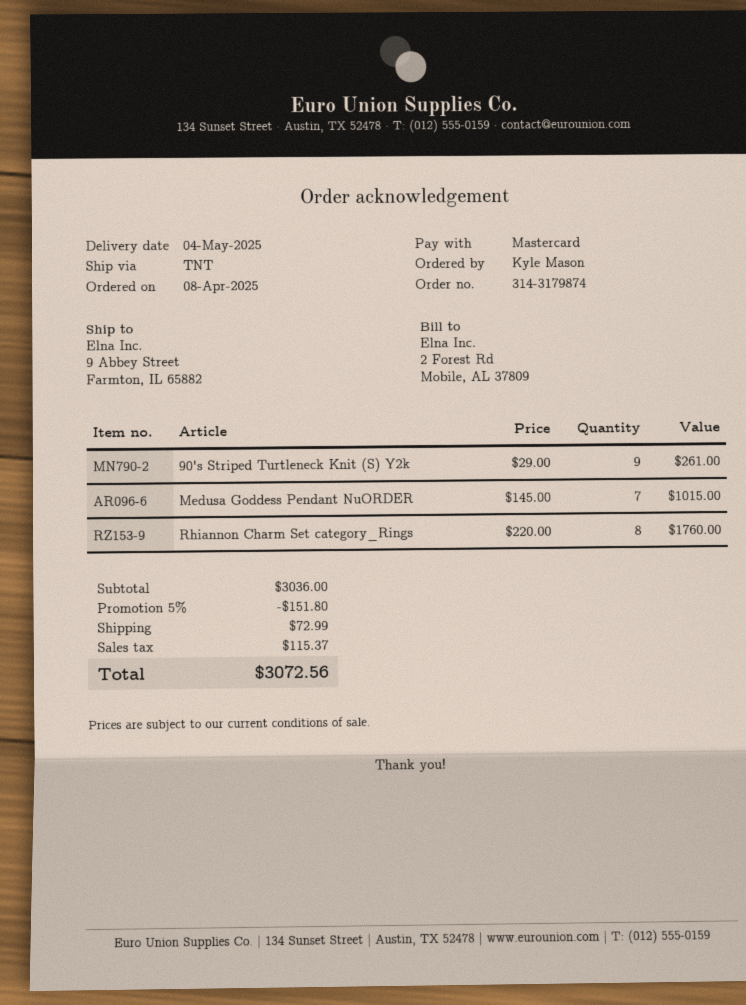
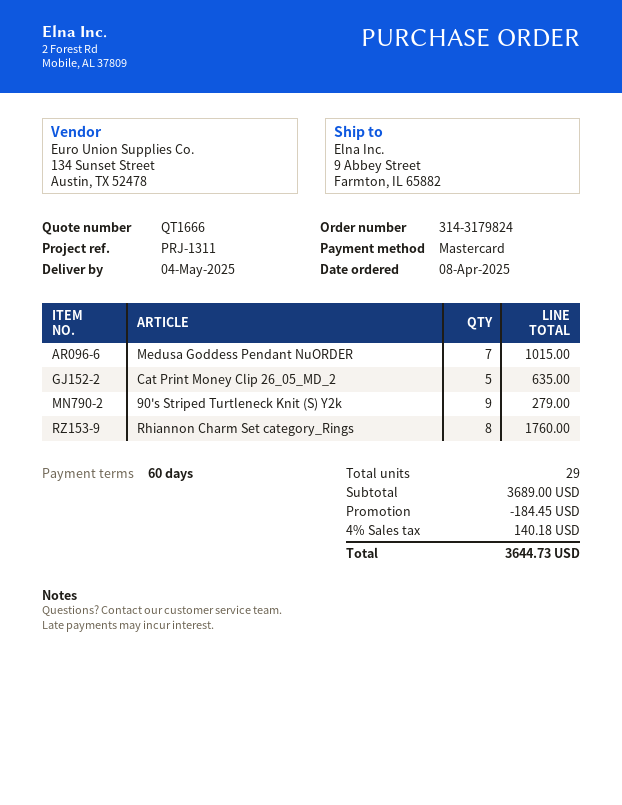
order number: 314-3179874 -> 314-3179824
90's Striped Turtleneck Knit (S) Y2k: 9 for 261.00 -> 9 for 279.00
Cat Print Money Clip 26_05_MD_2: none -> 5 for 635.00
subtotal: 3036.00 -> 3689.00
discount: 151.80 -> 184.45
shipping: 72.99 -> none
tax: 115.37 -> 140.18
total: 3072.56 -> 3644.73

